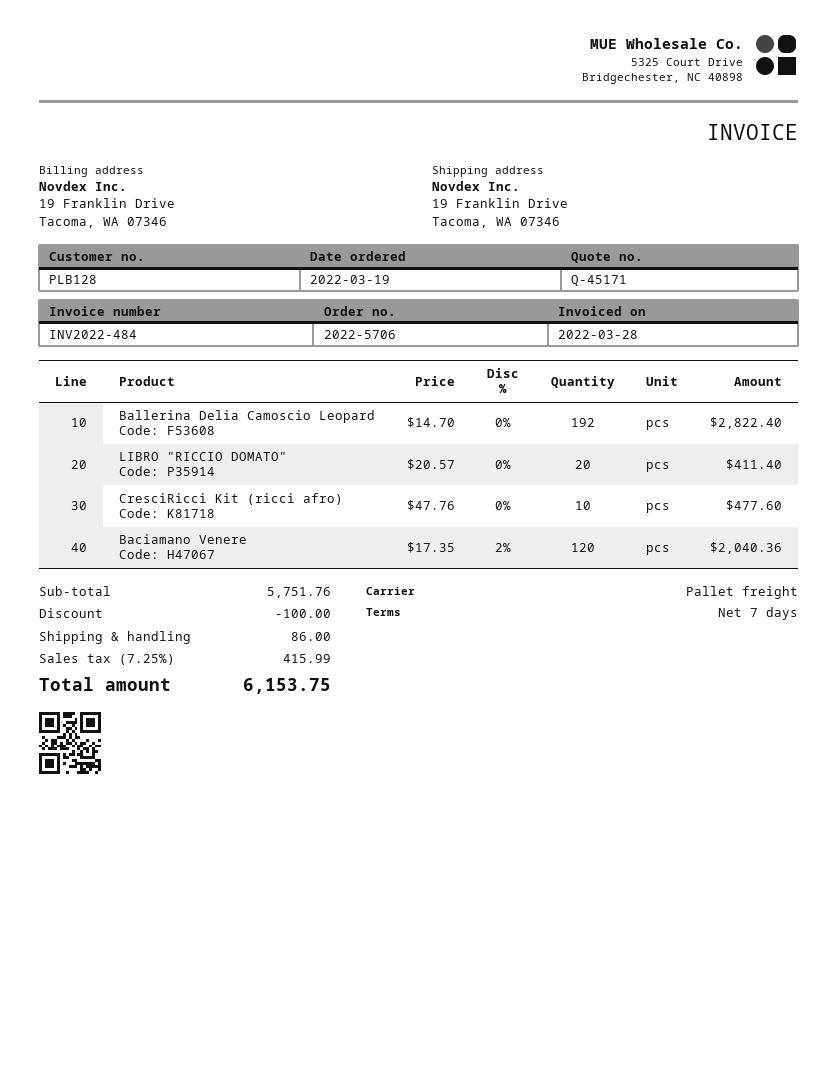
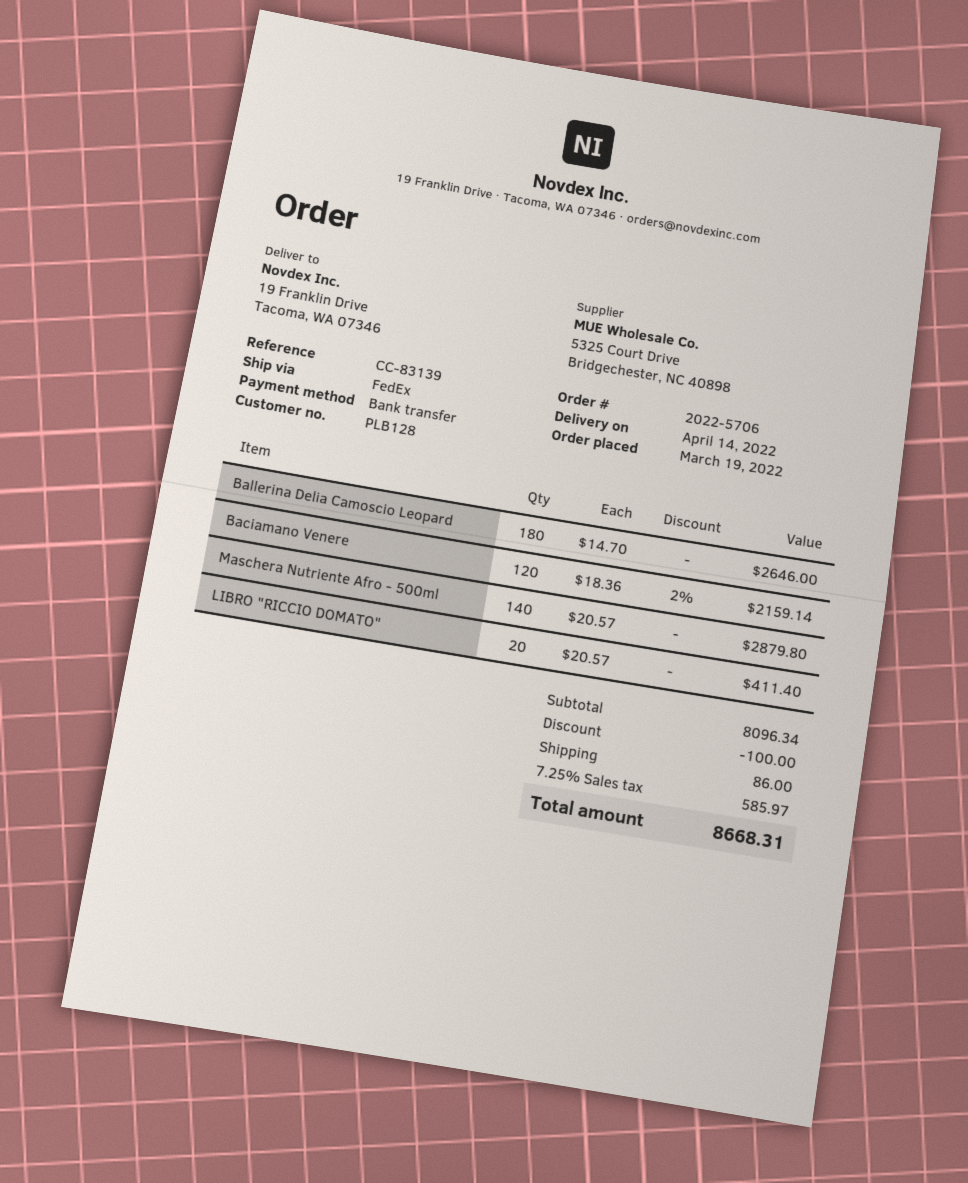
shipping method: pallet freight -> FedEx
Ballerina Delia Camoscio Leopard: 192 x 14.70 = 2822.40 -> 180 x 14.70 = 2646.00
CresciRicci Kit (ricci afro): 10 x 47.76 = 477.60 -> none
Baciamano Venere: 120 x 17.35 - 2% = 2040.36 -> 120 x 18.36 - 2% = 2159.14
Maschera Nutriente Afro - 500ml: none -> 140 x 20.57 = 2879.80
subtotal: 5751.76 -> 8096.34
tax: 7.25% = 415.99 -> 7.25% = 585.97
total: 6153.75 -> 8668.31

